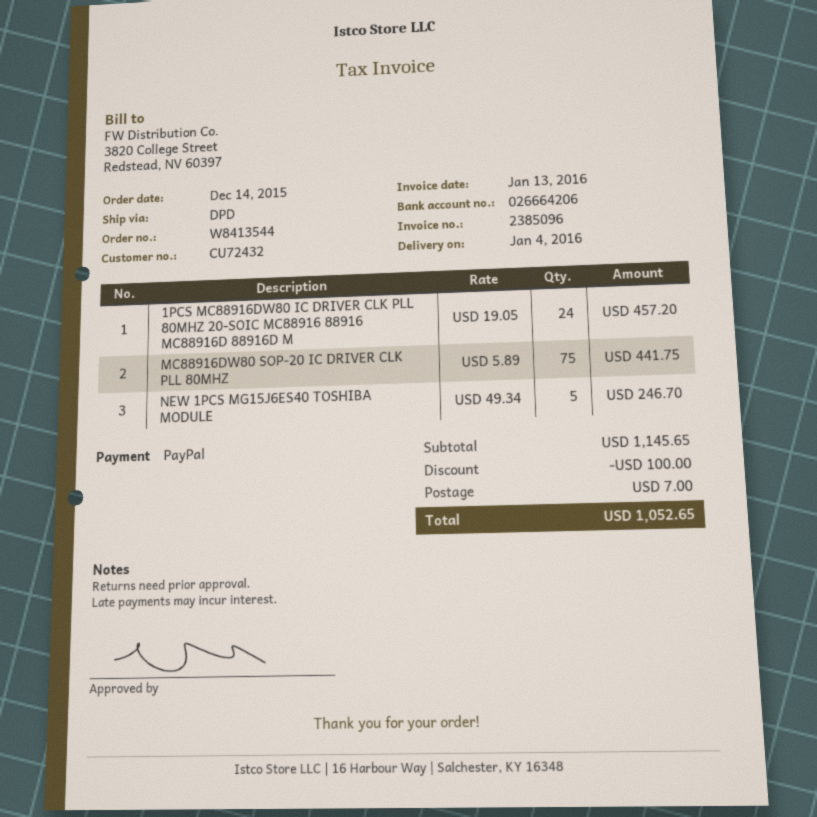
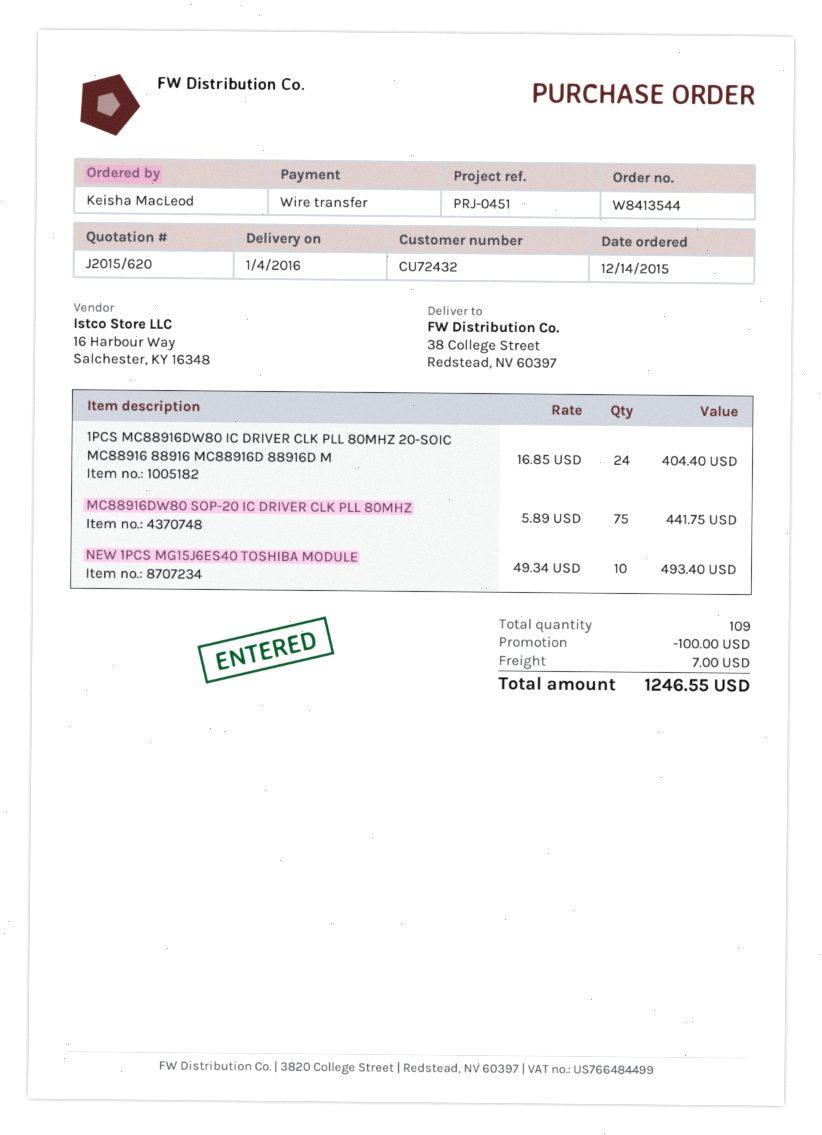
payment method: PayPal -> bank transfer
1PCS MC88916DW80 IC DRIVER CLK PLL 80MHZ 20-SOIC MC88916 88916 MC88916D 88916D M: 24 x 19.05 = 457.20 -> 24 x 16.85 = 404.40
NEW 1PCS MG15J6ES40 TOSHIBA MODULE: 5 x 49.34 = 246.70 -> 10 x 49.34 = 493.40
total: 1052.65 -> 1246.55

